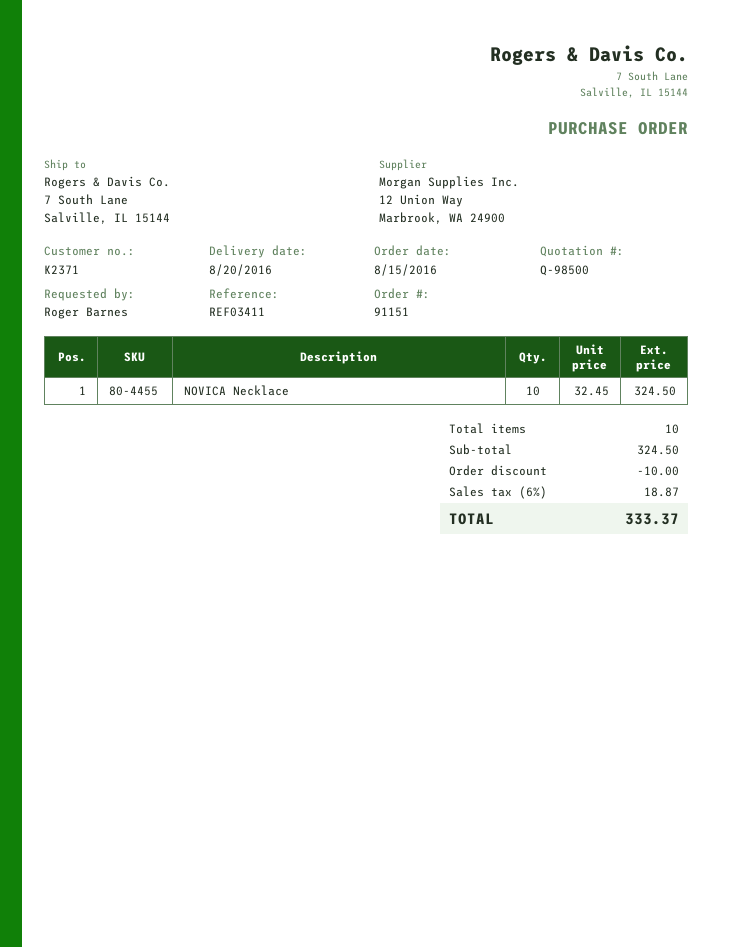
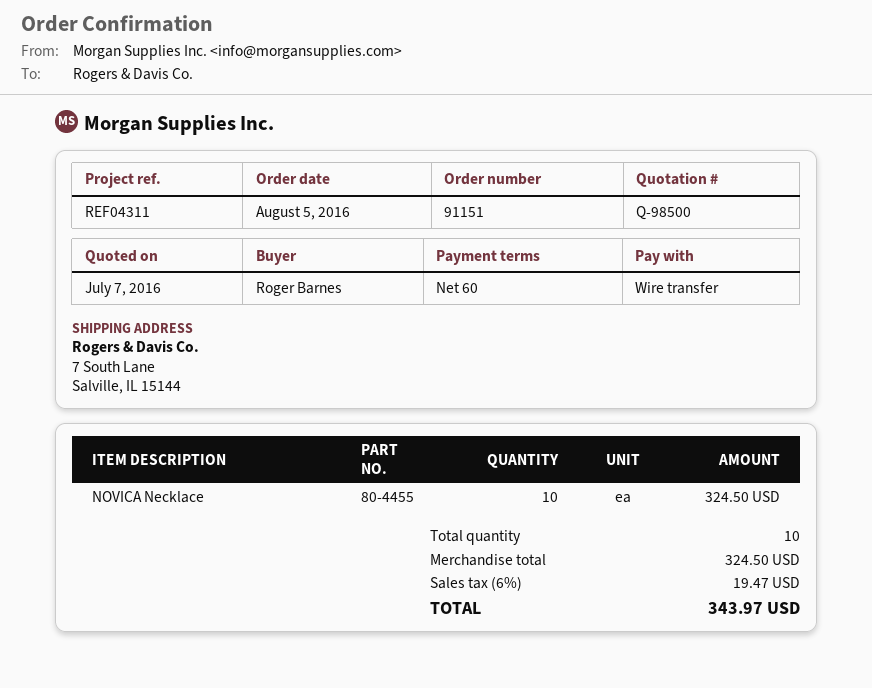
order date: 2016-08-15 -> 2016-08-05
reference: REF03411 -> REF04311
discount: 10.00 -> none
tax: 6% = 18.87 -> 6% = 19.47
total: 333.37 -> 343.97

